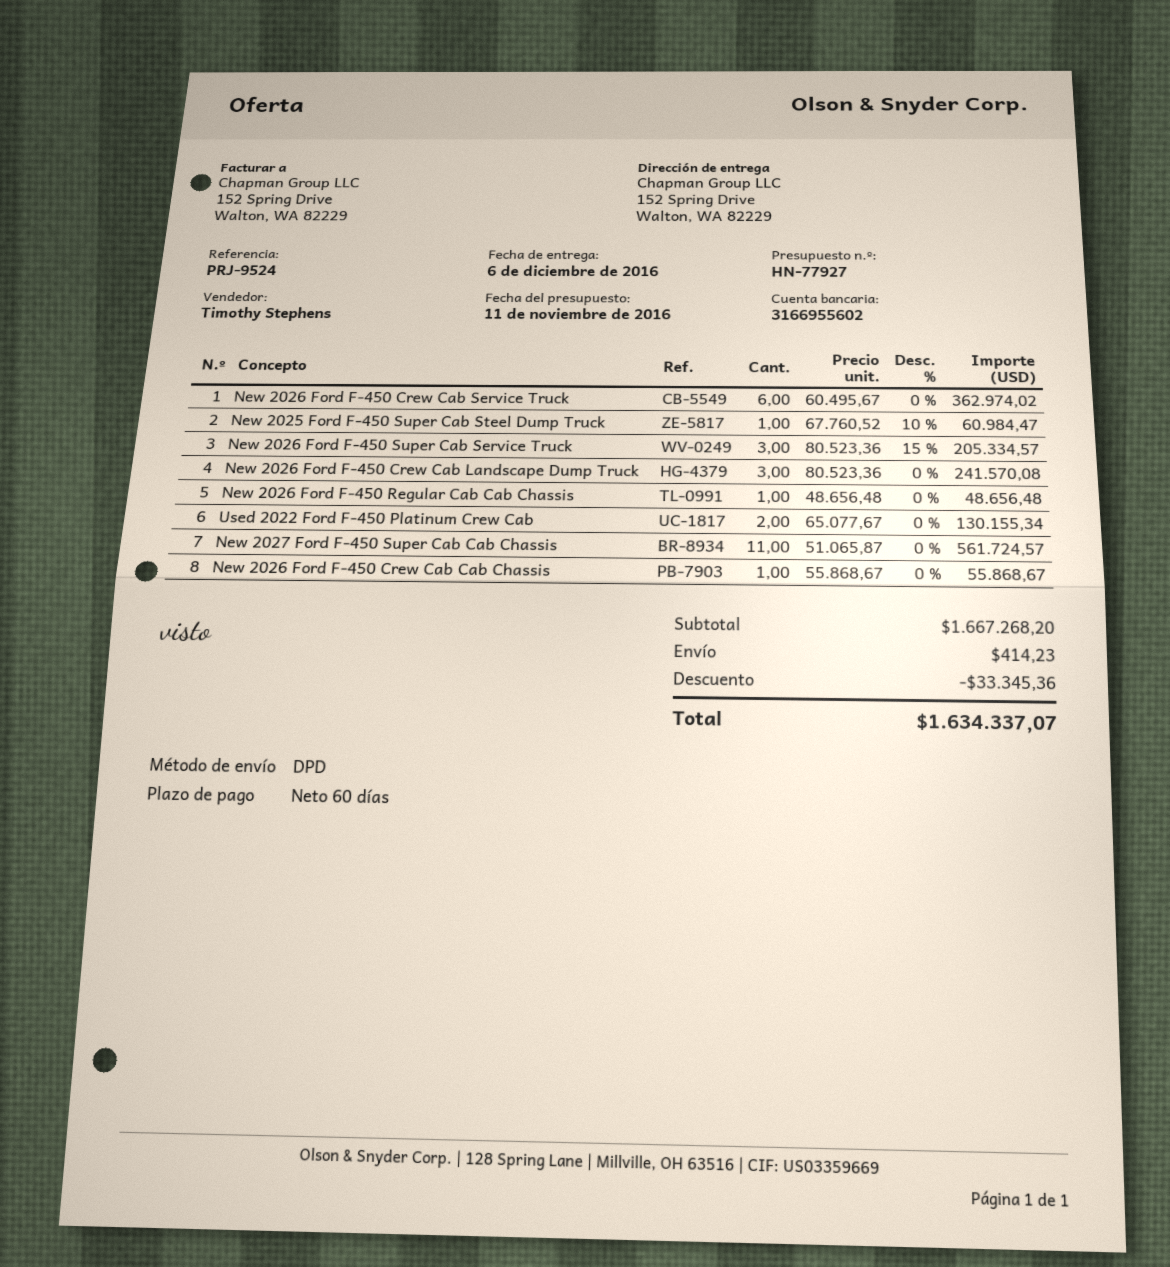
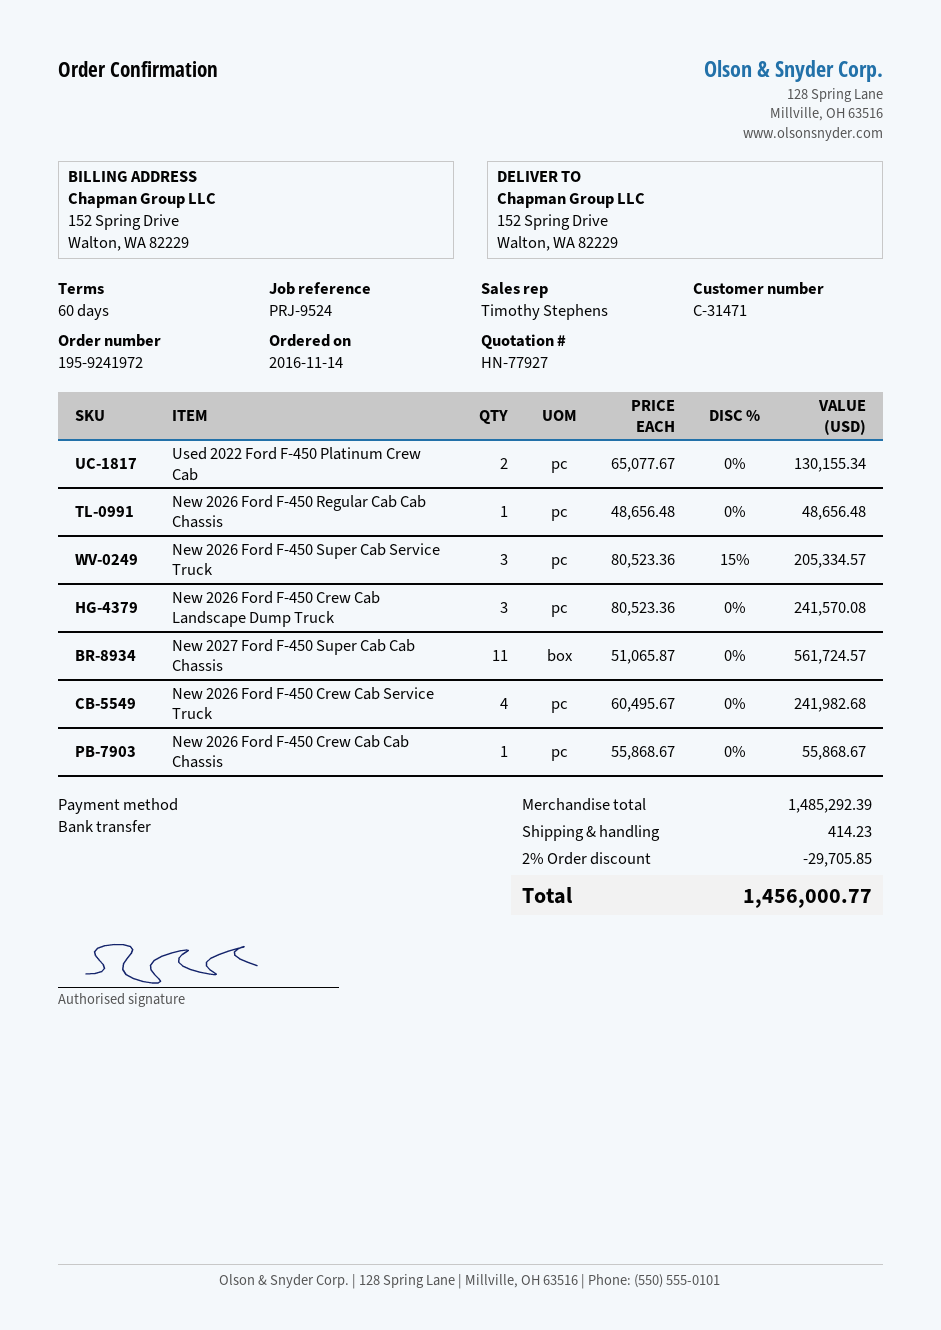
New 2026 Ford F-450 Crew Cab Service Truck: 6 x 60495.67 = 362974.02 -> 4 x 60495.67 = 241982.68
New 2025 Ford F-450 Super Cab Steel Dump Truck: 1 x 67760.52 - 10% = 60984.47 -> none
subtotal: 1667268.20 -> 1485292.39
discount: 33345.36 -> 29705.85
total: 1634337.07 -> 1456000.77

